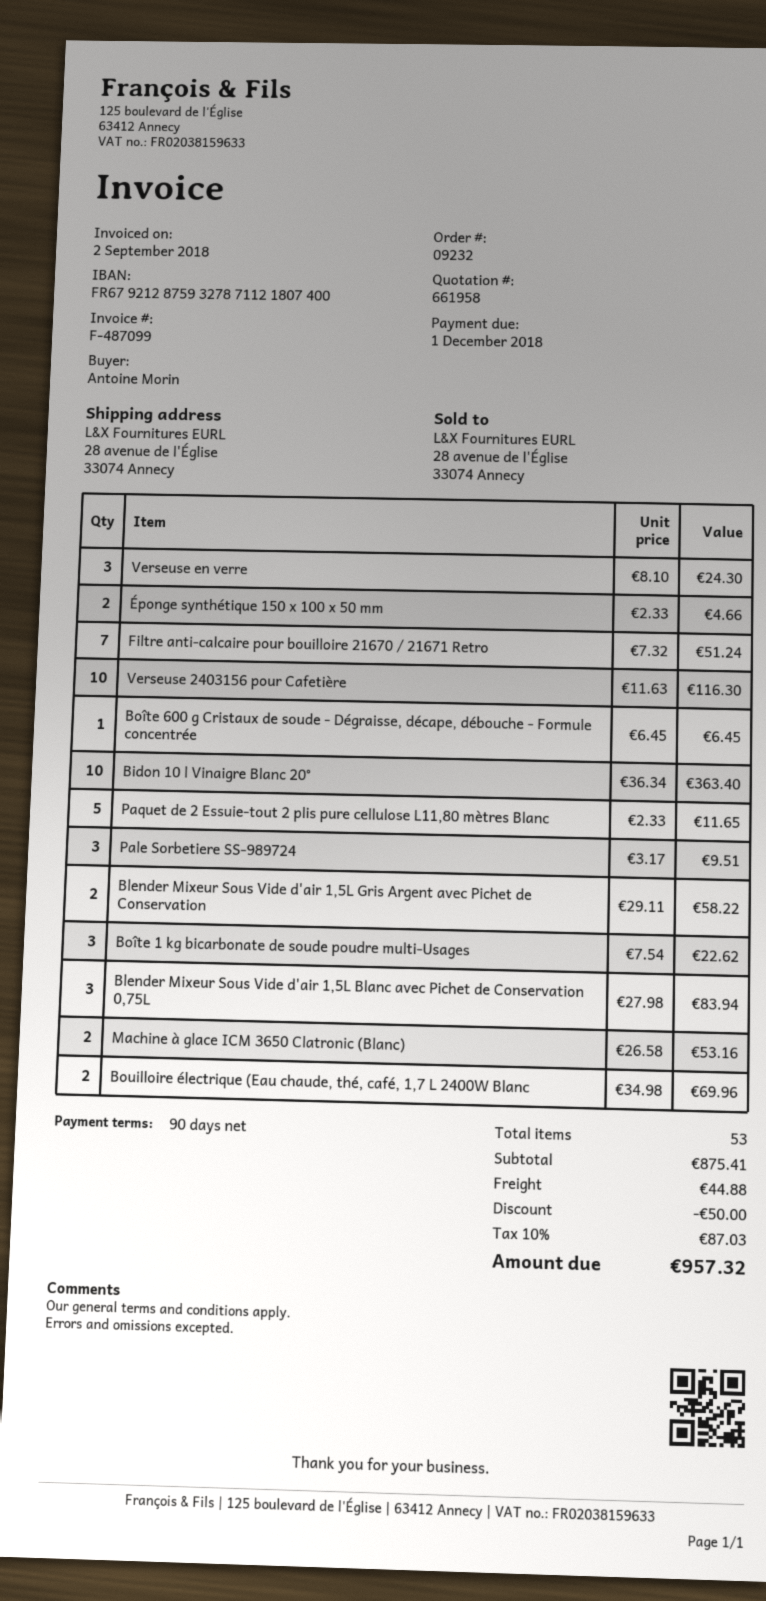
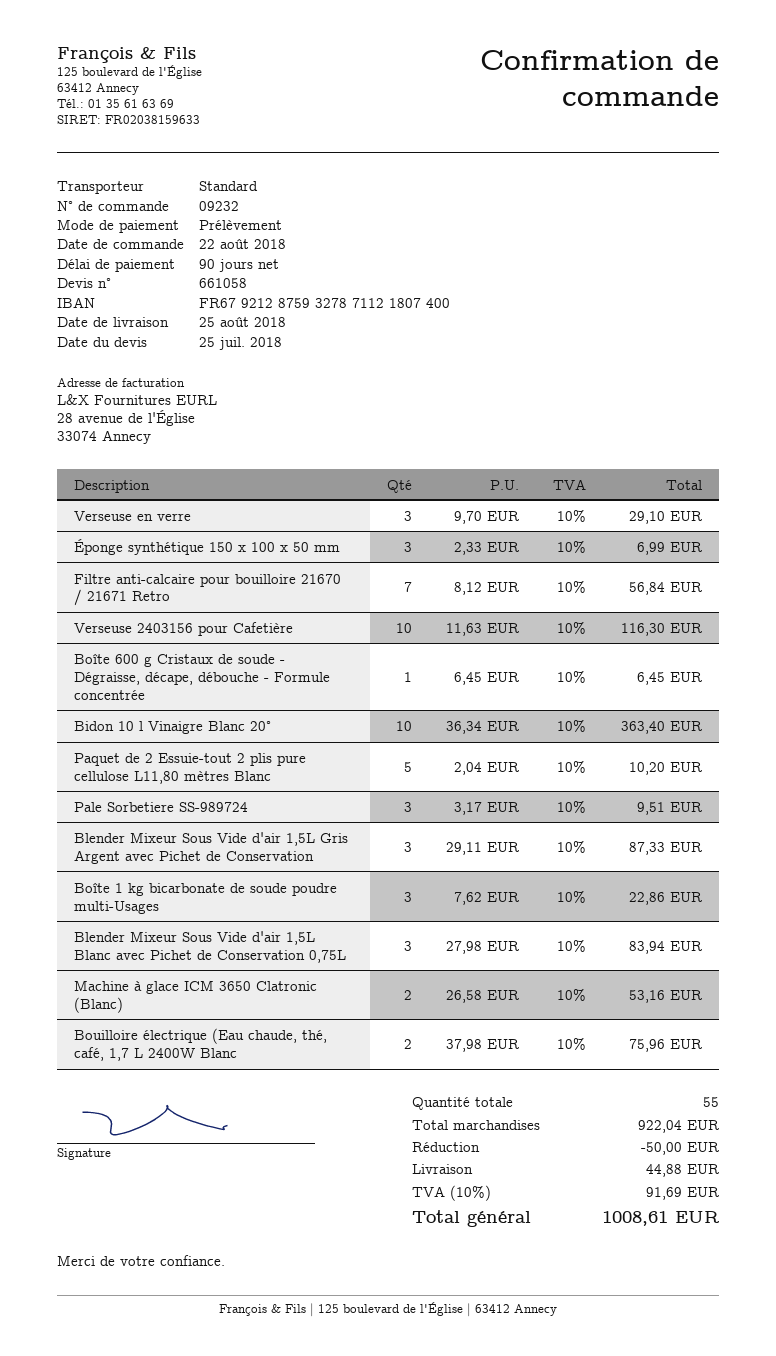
quote number: 661958 -> 661058
Verseuse en verre: 3 x 8.10 = 24.30 -> 3 x 9.70 = 29.10
Éponge synthétique 150 x 100 x 50 mm: 2 x 2.33 = 4.66 -> 3 x 2.33 = 6.99
Filtre anti-calcaire pour bouilloire 21670 / 21671 Retro: 7 x 7.32 = 51.24 -> 7 x 8.12 = 56.84
Paquet de 2 Essuie-tout 2 plis pure cellulose L11,80 mètres Blanc: 5 x 2.33 = 11.65 -> 5 x 2.04 = 10.20
Blender Mixeur Sous Vide d'air 1,5L Gris Argent avec Pichet de Conservation: 2 x 29.11 = 58.22 -> 3 x 29.11 = 87.33
Boîte 1 kg bicarbonate de soude poudre multi-Usages: 3 x 7.54 = 22.62 -> 3 x 7.62 = 22.86
Bouilloire électrique (Eau chaude, thé, café, 1,7 L 2400W Blanc: 2 x 34.98 = 69.96 -> 2 x 37.98 = 75.96
total quantity: 53 -> 55
subtotal: 875.41 -> 922.04
tax: 10% = 87.03 -> 10% = 91.69
total: 957.32 -> 1008.61

